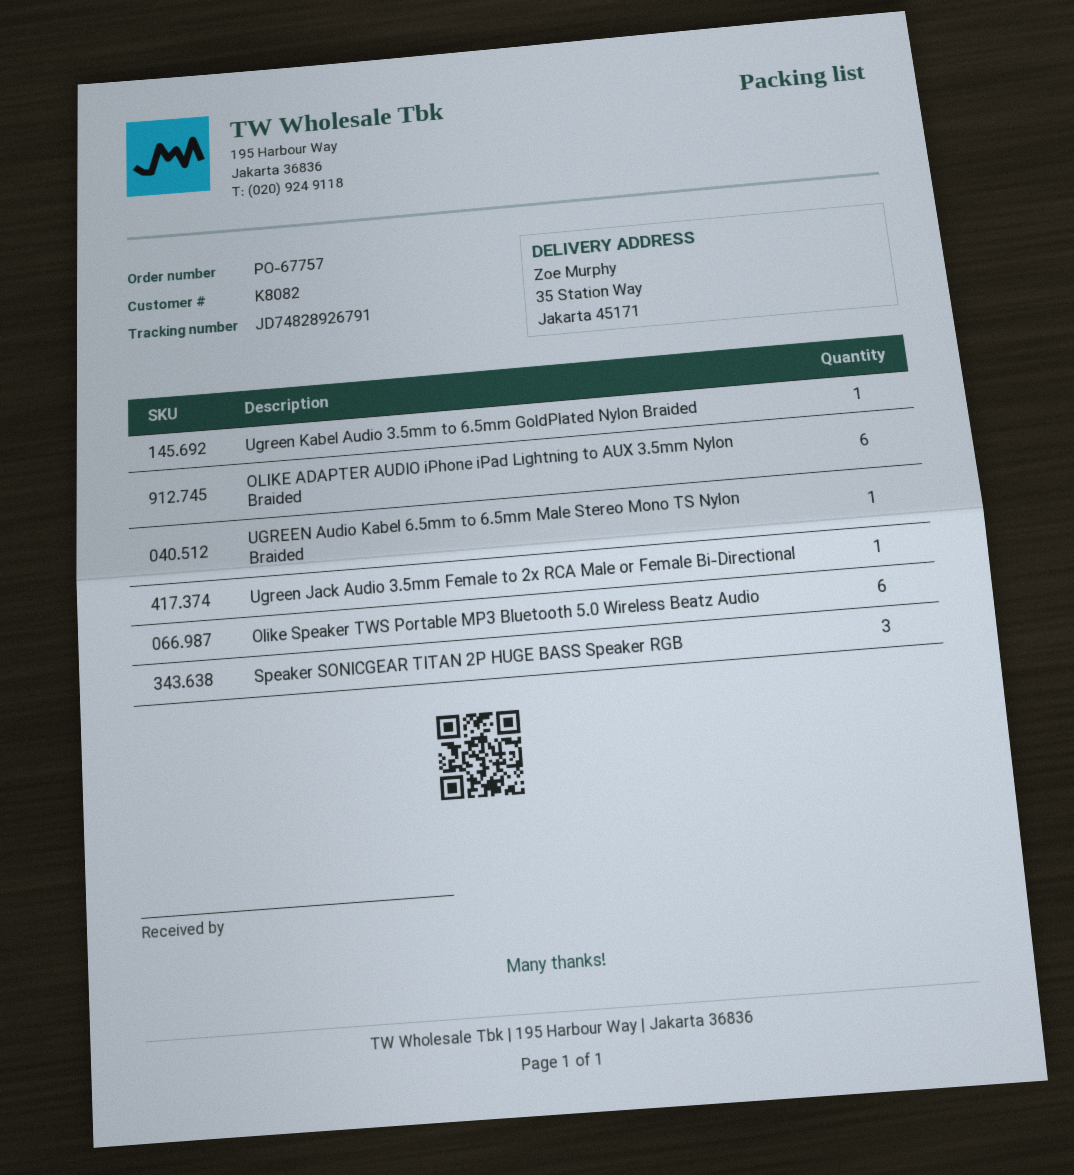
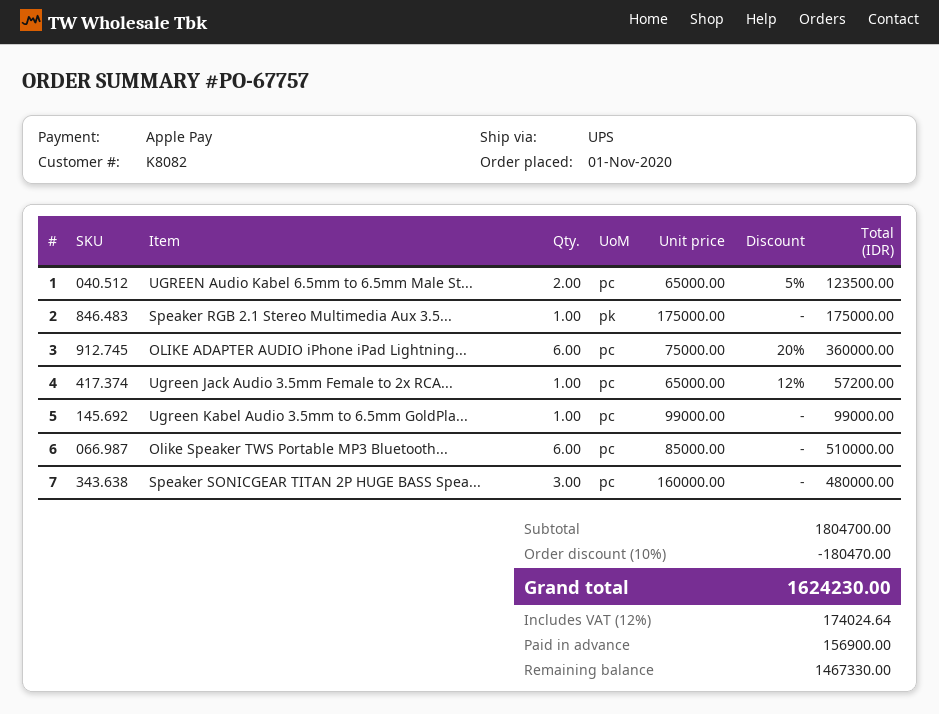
UGREEN Audio Kabel 6.5mm to 6.5mm Male Stereo Mono TS Nylon Braided: 1 -> 2
Speaker RGB 2.1 Stereo Multimedia Aux 3.5...: none -> 1

